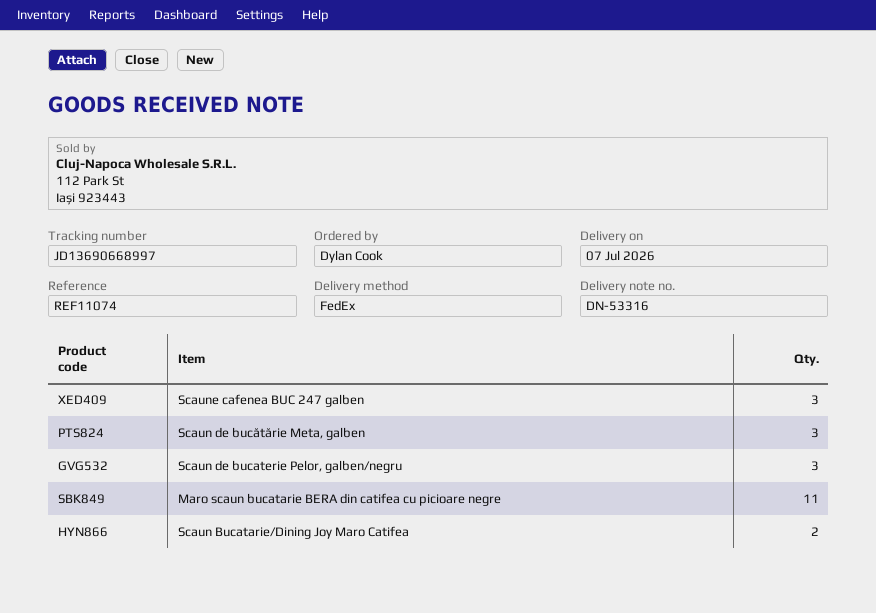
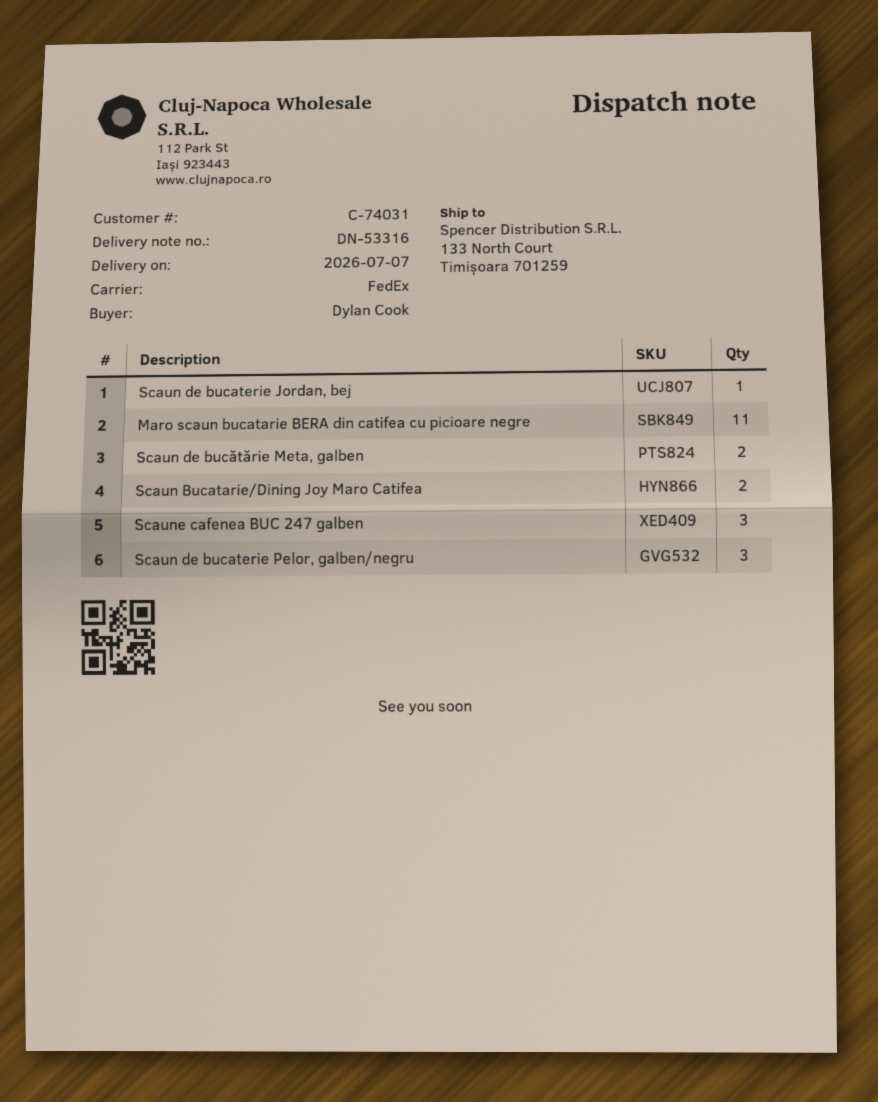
Scaun de bucătărie Meta, galben: 3 -> 2
Scaun de bucaterie Jordan, bej: none -> 1

